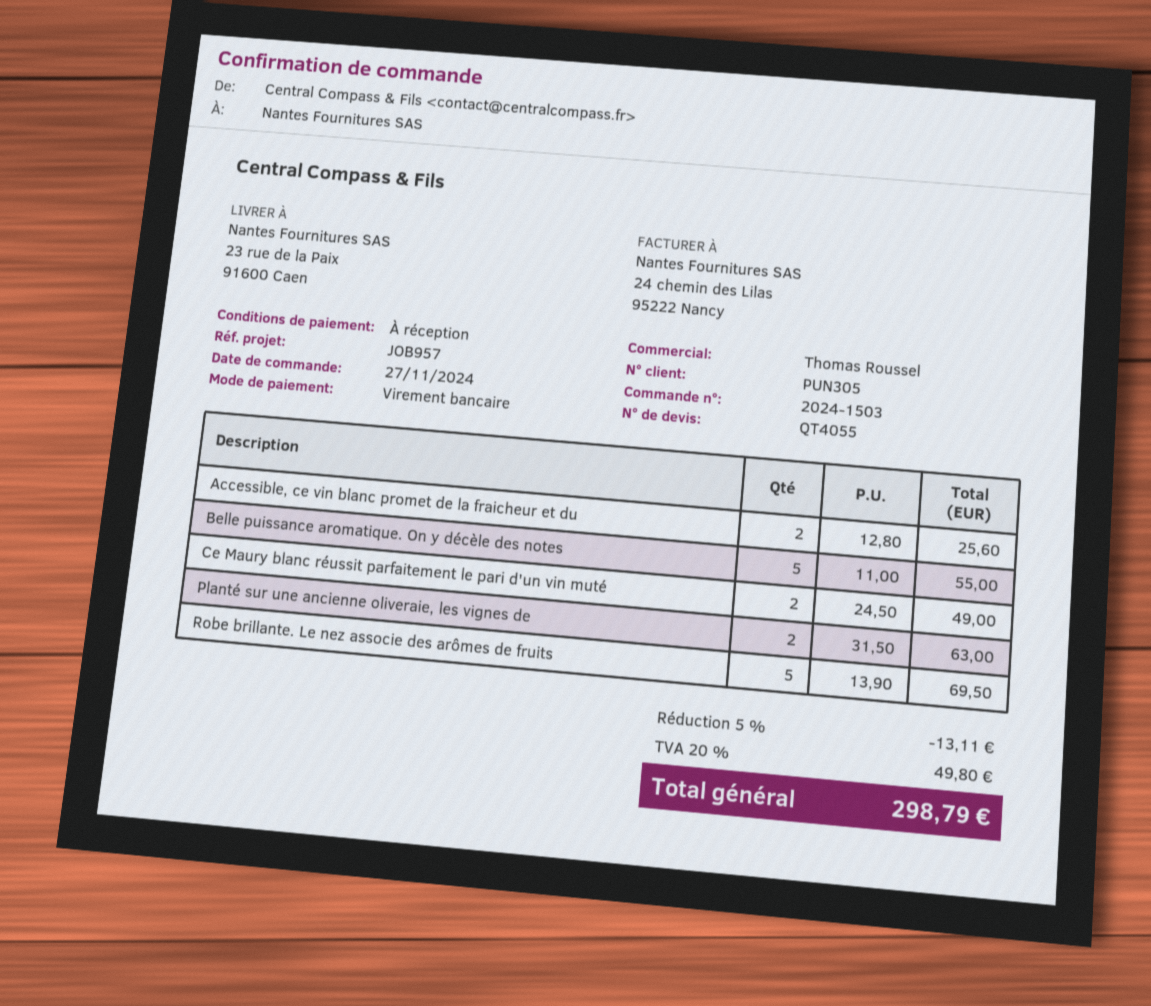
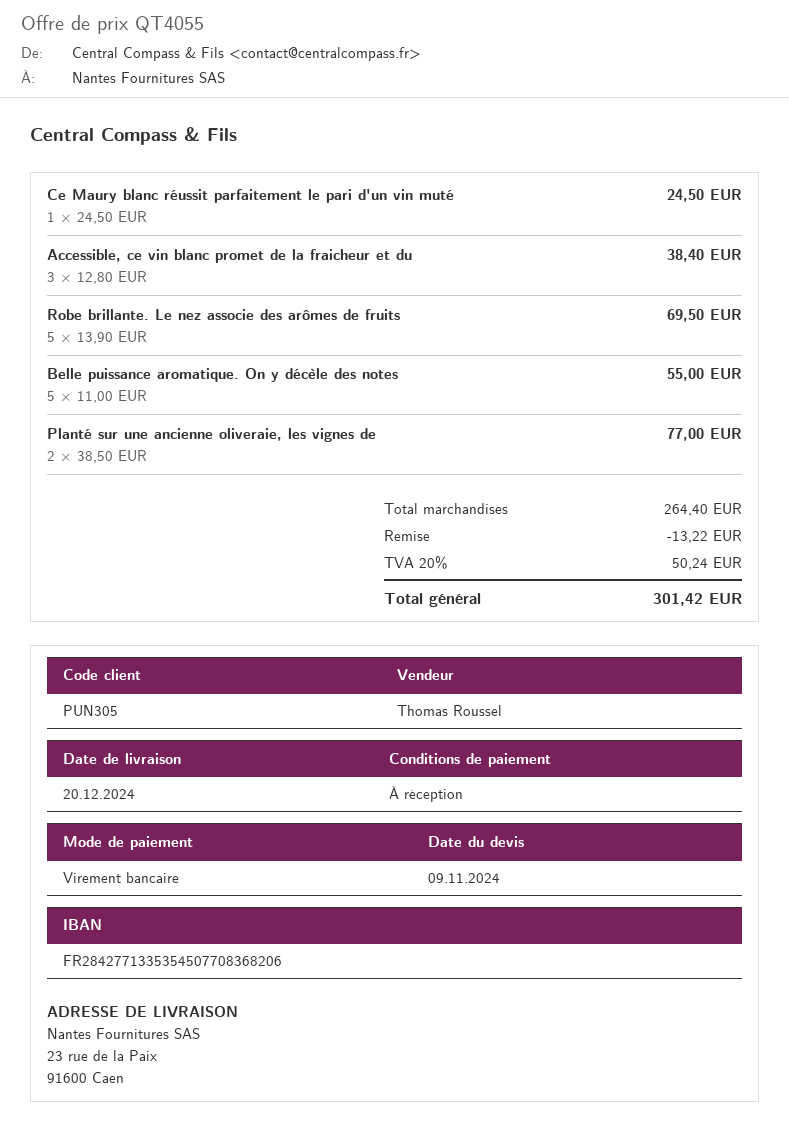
Accessible, ce vin blanc promet de la fraicheur et du: 2 x 12.80 = 25.60 -> 3 x 12.80 = 38.40
Ce Maury blanc réussit parfaitement le pari d'un vin muté: 2 x 24.50 = 49.00 -> 1 x 24.50 = 24.50
Planté sur une ancienne oliveraie, les vignes de: 2 x 31.50 = 63.00 -> 2 x 38.50 = 77.00
discount: 13.11 -> 13.22
tax: 20% = 49.80 -> 20% = 50.24
total: 298.79 -> 301.42

